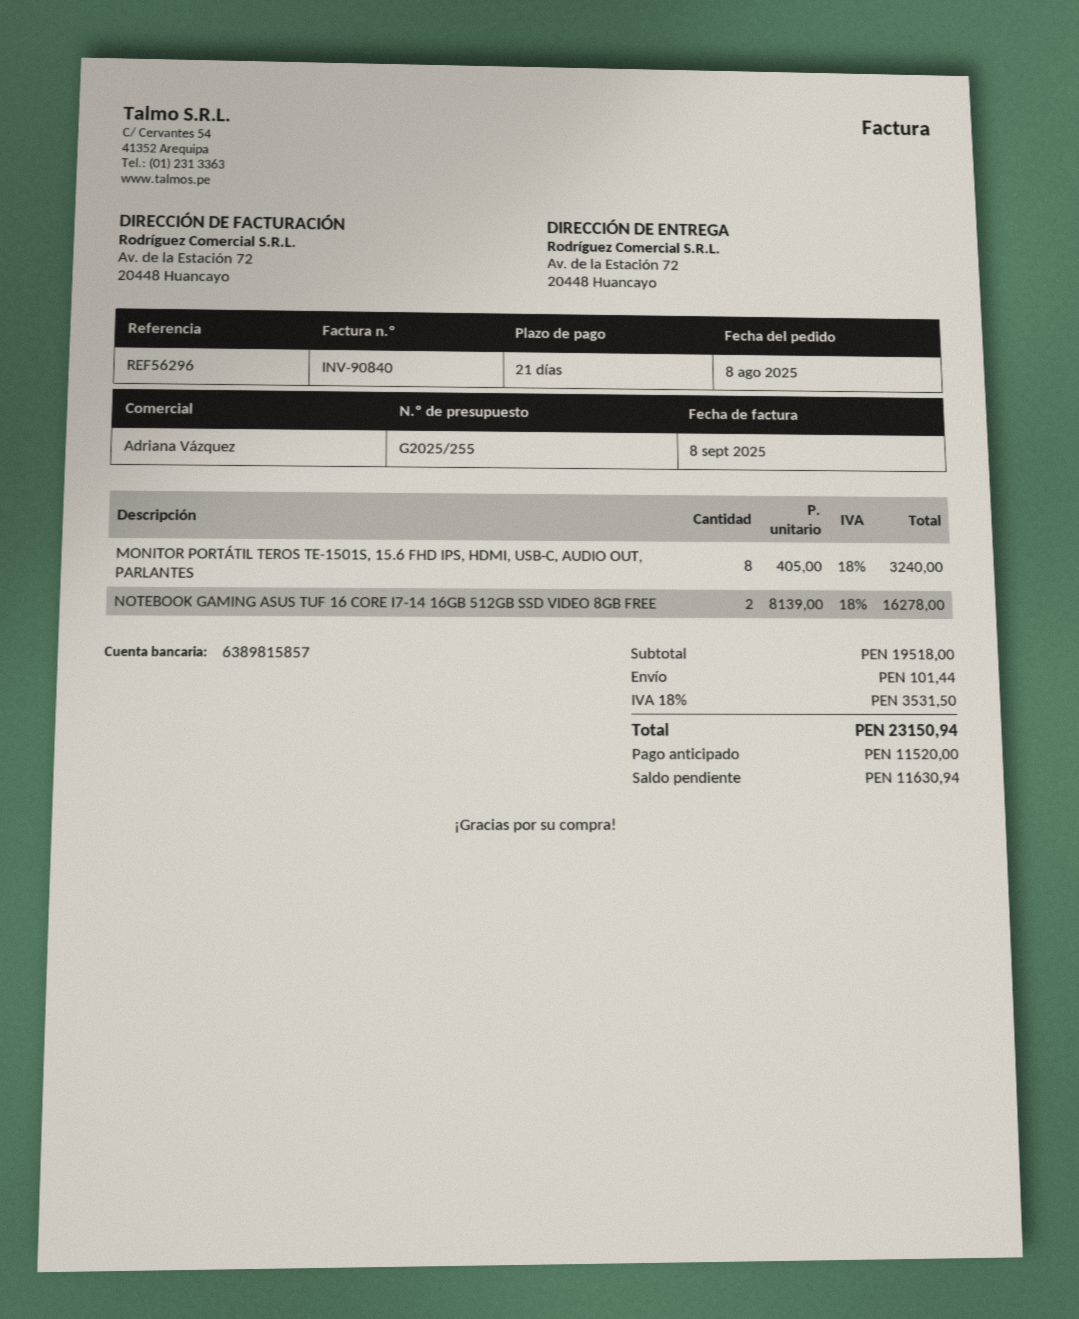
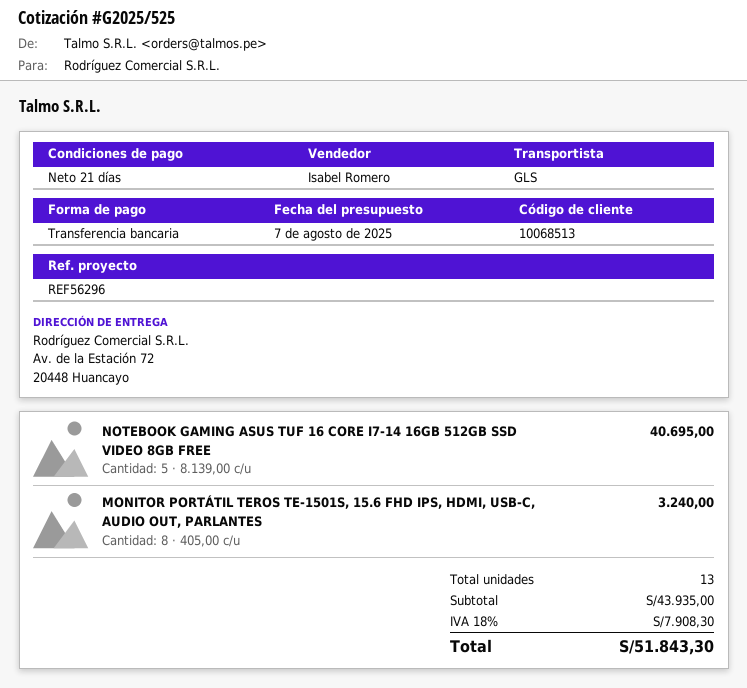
quote number: G2025/255 -> G2025/525
sales rep: Adriana Vázquez -> Isabel Romero
NOTEBOOK GAMING ASUS TUF 16 CORE I7-14 16GB 512GB SSD VIDEO 8GB FREE: 2 x 8139.00 = 16278.00 -> 5 x 8139.00 = 40695.00
subtotal: 19518.00 -> 43935.00
shipping: 101.44 -> none
tax: 18% = 3531.50 -> 18% = 7908.30
total: 23150.94 -> 51843.30

